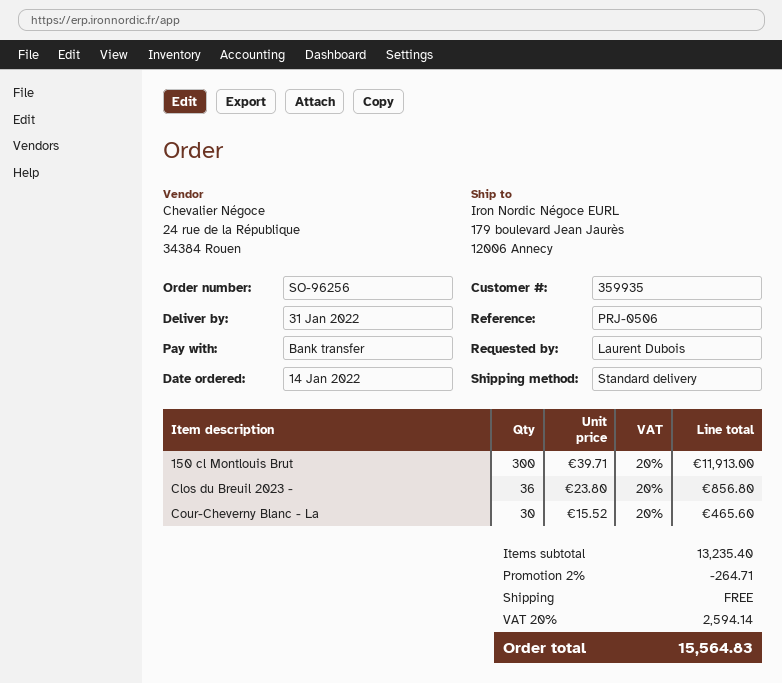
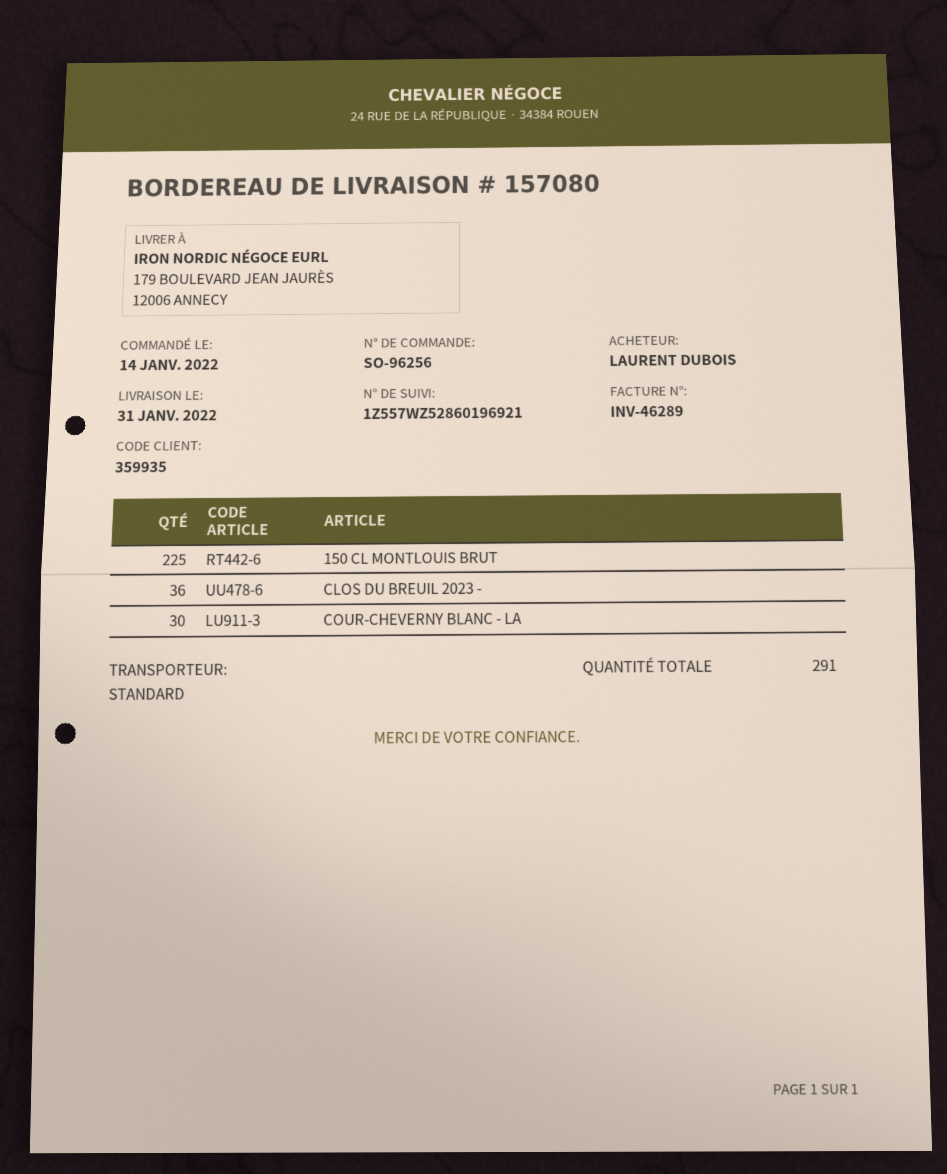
150 cl Montlouis Brut: 300 -> 225

